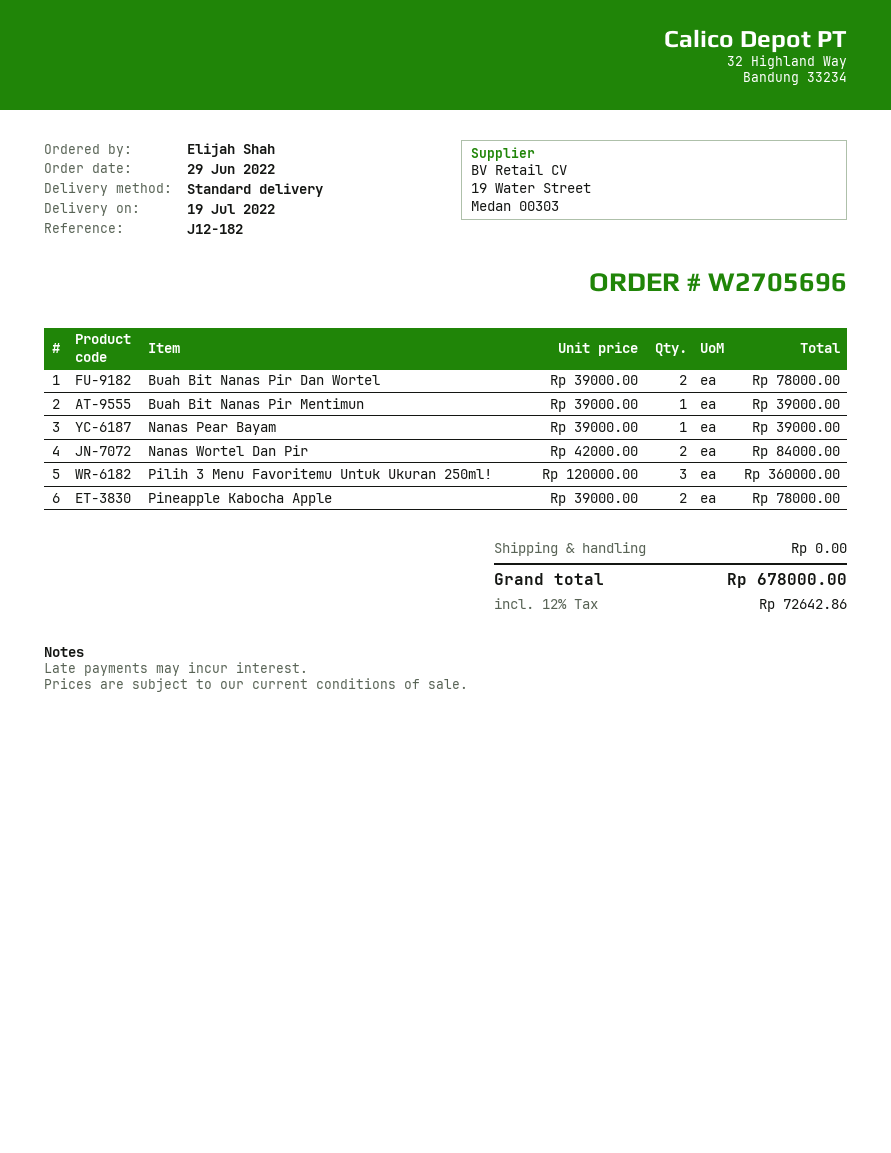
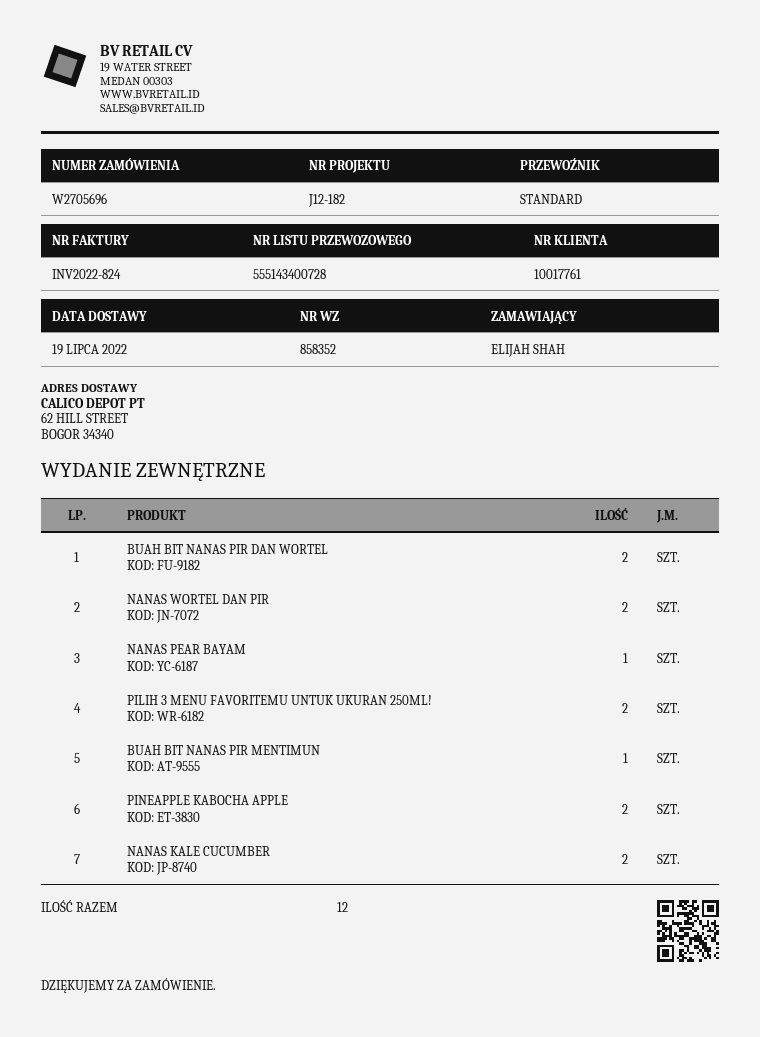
Pilih 3 Menu Favoritemu Untuk Ukuran 250ml!: 3 -> 2
NANAS KALE CUCUMBER: none -> 2

